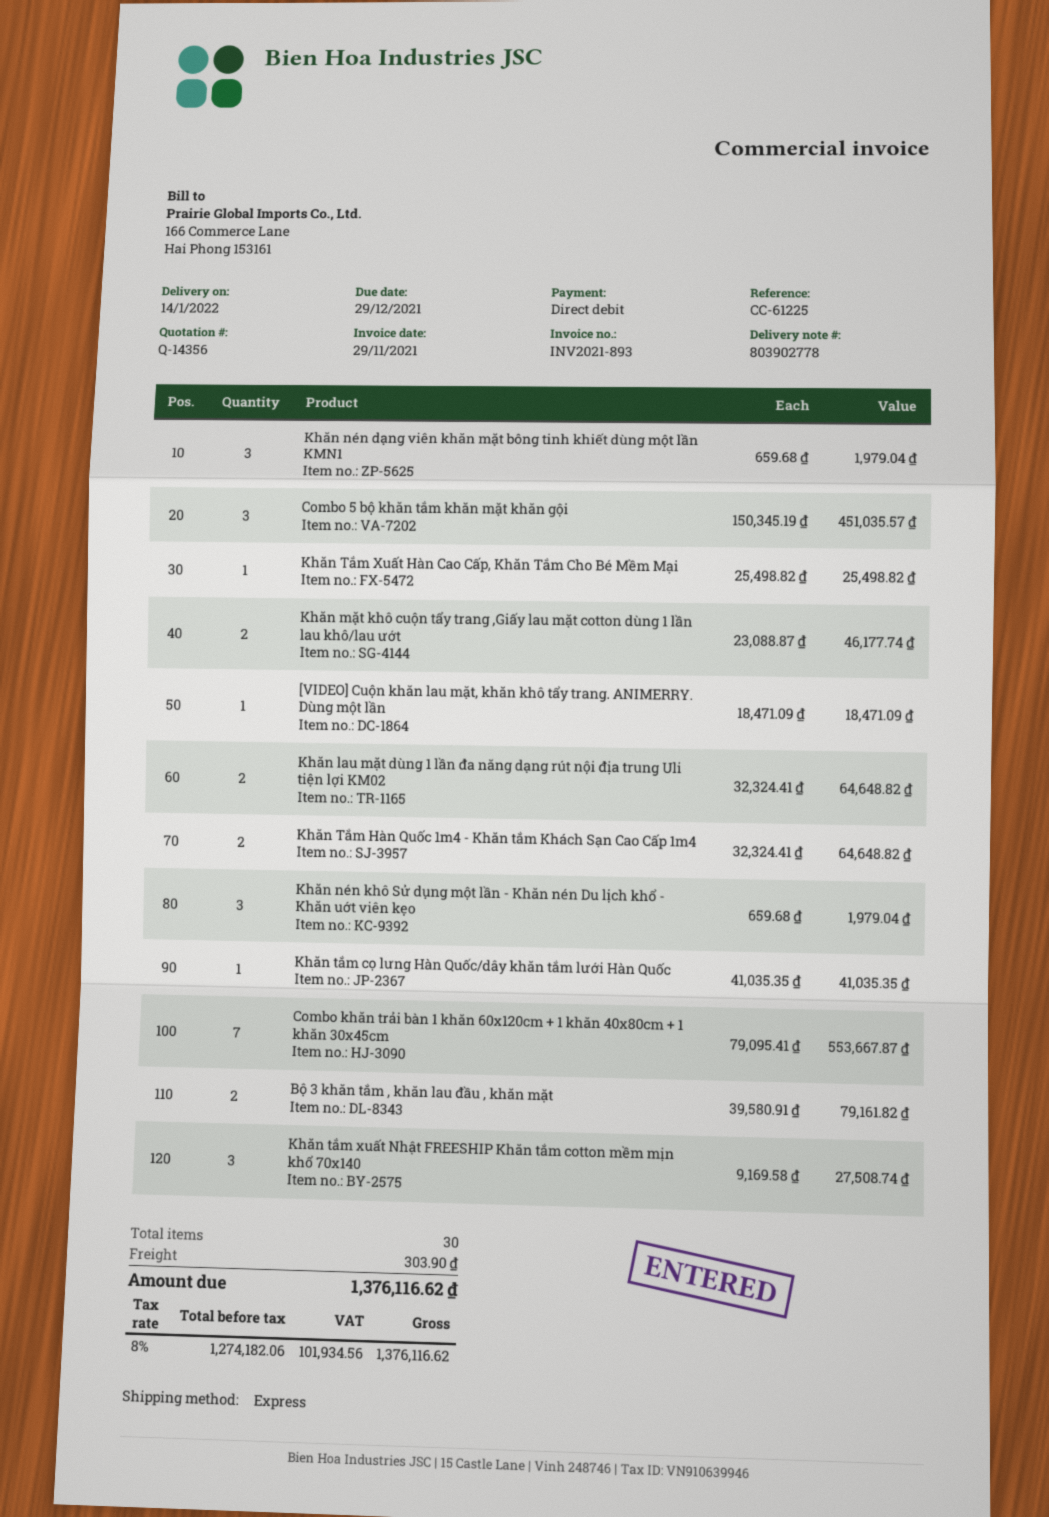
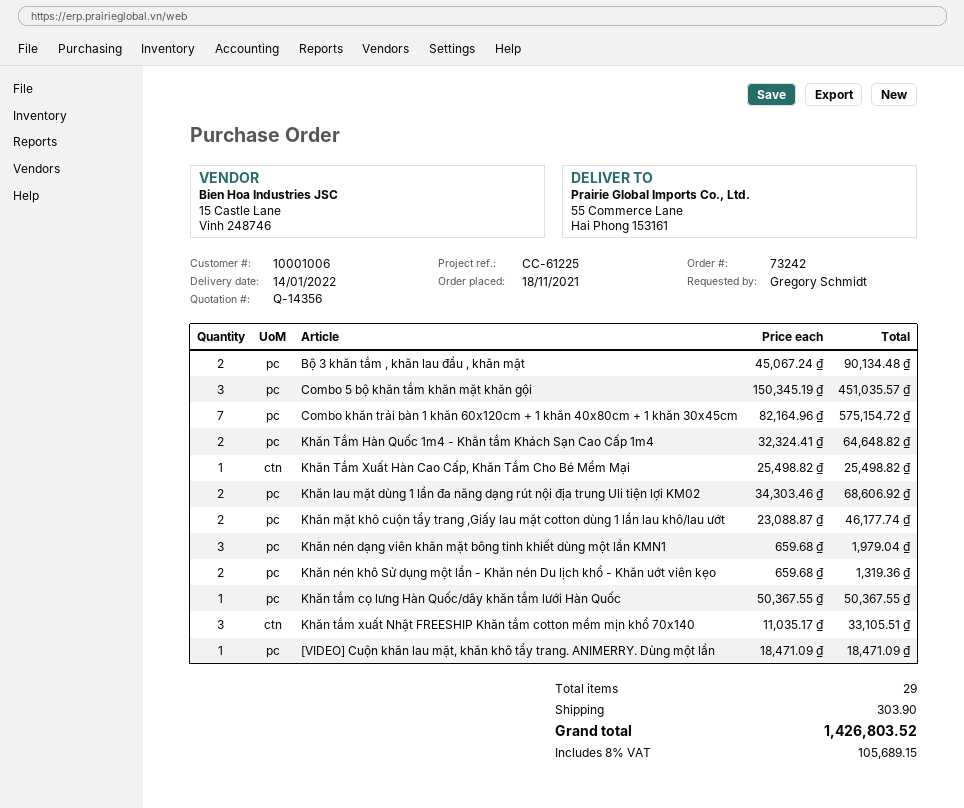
Khăn lau mặt dùng 1 lần đa năng dạng rút nội địa trung Uli tiện lợi KM02: 2 x 32324.41 = 64648.82 -> 2 x 34303.46 = 68606.92
Khăn nén khô Sử dụng một lần - Khăn nén Du lịch khổ - Khăn uớt viên kẹo: 3 x 659.68 = 1979.04 -> 2 x 659.68 = 1319.36
Khăn tắm cọ lưng Hàn Quốc/dây khăn tắm lưới Hàn Quốc: 1 x 41035.35 = 41035.35 -> 1 x 50367.55 = 50367.55
Combo khăn trải bàn 1 khăn 60x120cm + 1 khăn 40x80cm + 1 khăn 30x45cm: 7 x 79095.41 = 553667.87 -> 7 x 82164.96 = 575154.72
Bộ 3 khăn tắm , khăn lau đầu , khăn mặt: 2 x 39580.91 = 79161.82 -> 2 x 45067.24 = 90134.48
Khăn tắm xuất Nhật FREESHIP Khăn tắm cotton mềm mịn khổ 70x140: 3 x 9169.58 = 27508.74 -> 3 x 11035.17 = 33105.51
total quantity: 30 -> 29
tax: 8% = 101934.56 -> 8% = 105689.15
total: 1376116.62 -> 1426803.52

